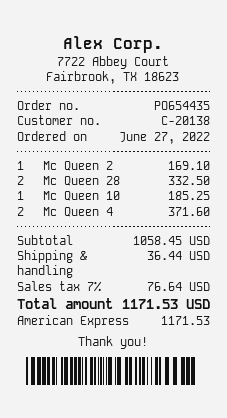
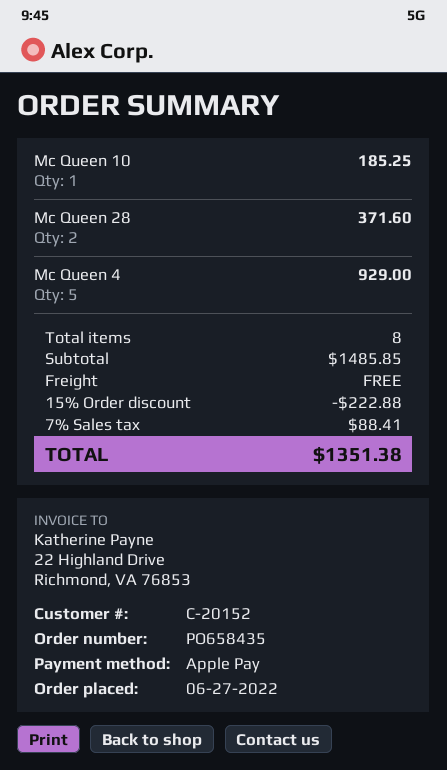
order number: PO654435 -> PO658435
customer number: C-20138 -> C-20152
payment method: American Express -> Apple Pay
Mc Queen 2: 1 for 169.10 -> none
Mc Queen 28: 2 for 332.50 -> 2 for 371.60
Mc Queen 4: 2 for 371.60 -> 5 for 929.00
subtotal: 1058.45 -> 1485.85
discount: none -> 15% = 222.88
shipping: 36.44 -> 0.00
tax: 7% = 76.64 -> 7% = 88.41
total: 1171.53 -> 1351.38

